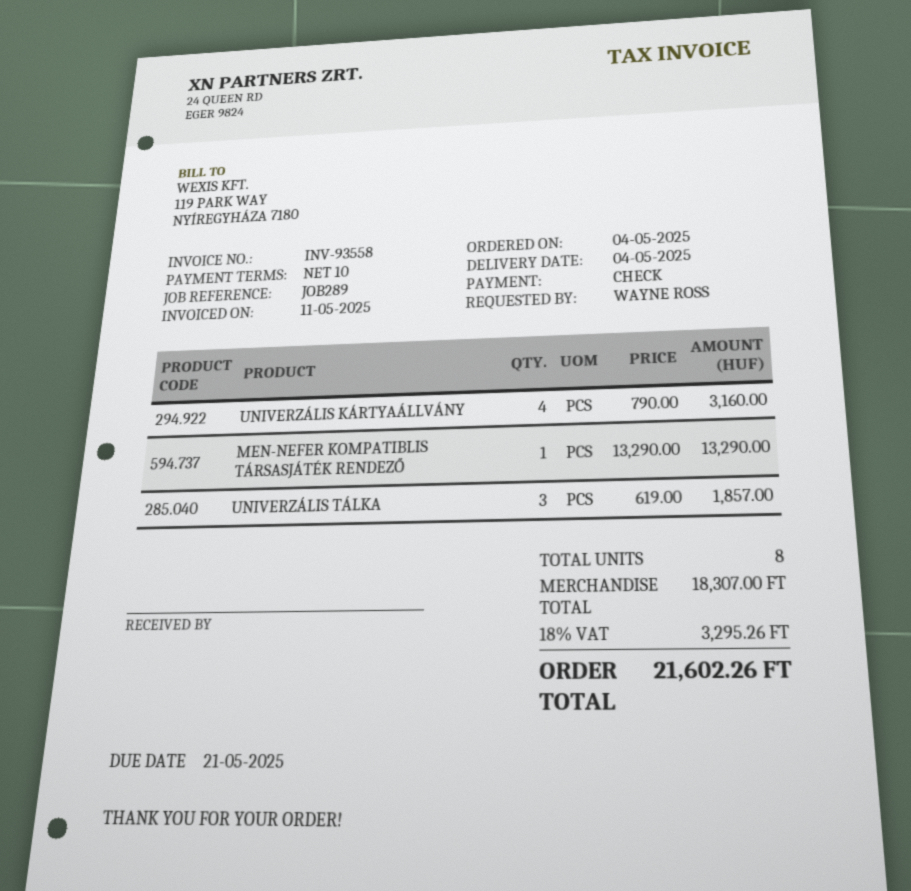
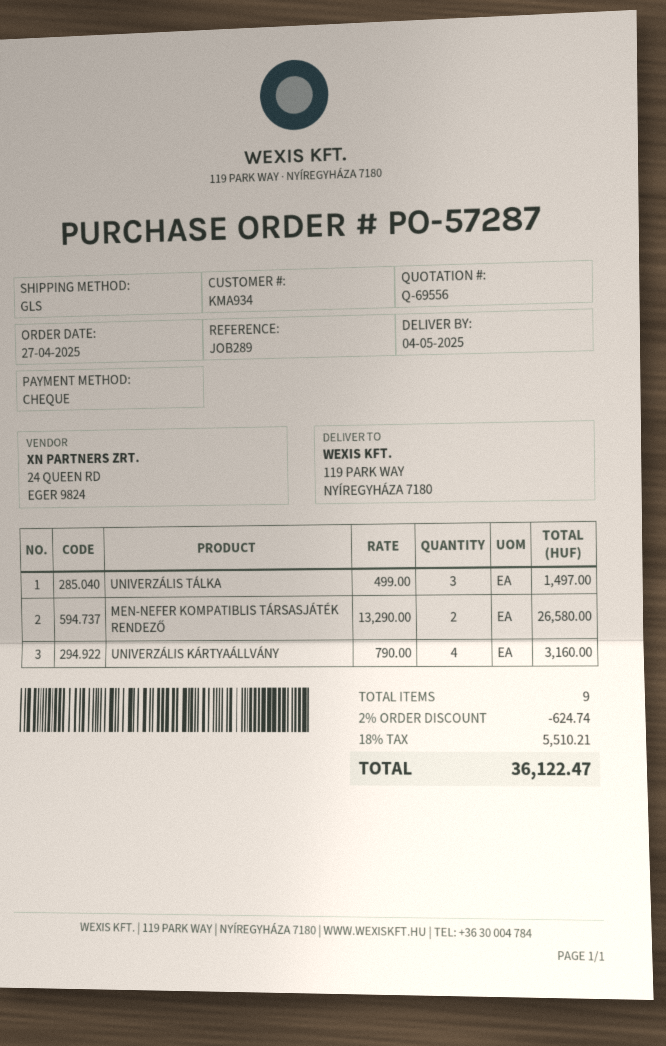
order date: 2025-05-04 -> 2025-04-27
MEN-NEFER KOMPATIBLIS TÁRSASJÁTÉK RENDEZŐ: 1 x 13290.00 = 13290.00 -> 2 x 13290.00 = 26580.00
UNIVERZÁLIS TÁLKA: 3 x 619.00 = 1857.00 -> 3 x 499.00 = 1497.00
total quantity: 8 -> 9
discount: none -> 2% = 624.74
tax: 18% = 3295.26 -> 18% = 5510.21
total: 21602.26 -> 36122.47

